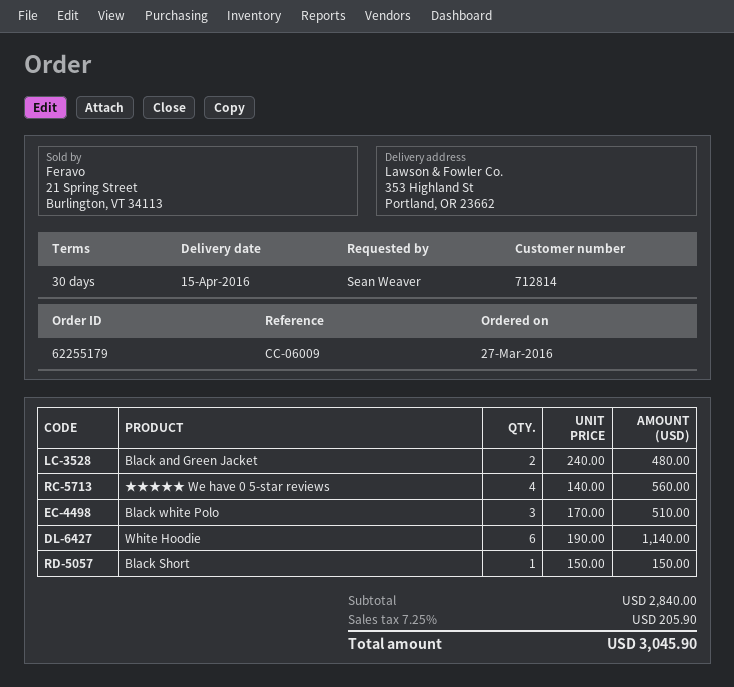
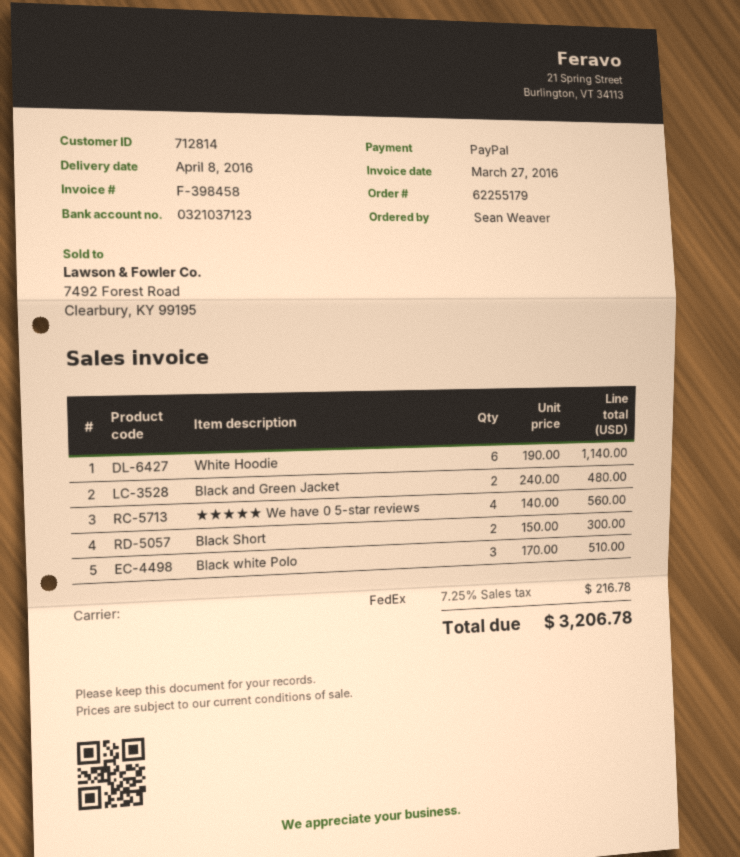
delivery date: 2016-04-15 -> 2016-04-08
Black Short: 1 x 150.00 = 150.00 -> 2 x 150.00 = 300.00
tax: 7.25% = 205.90 -> 7.25% = 216.78
total: 3045.90 -> 3206.78

